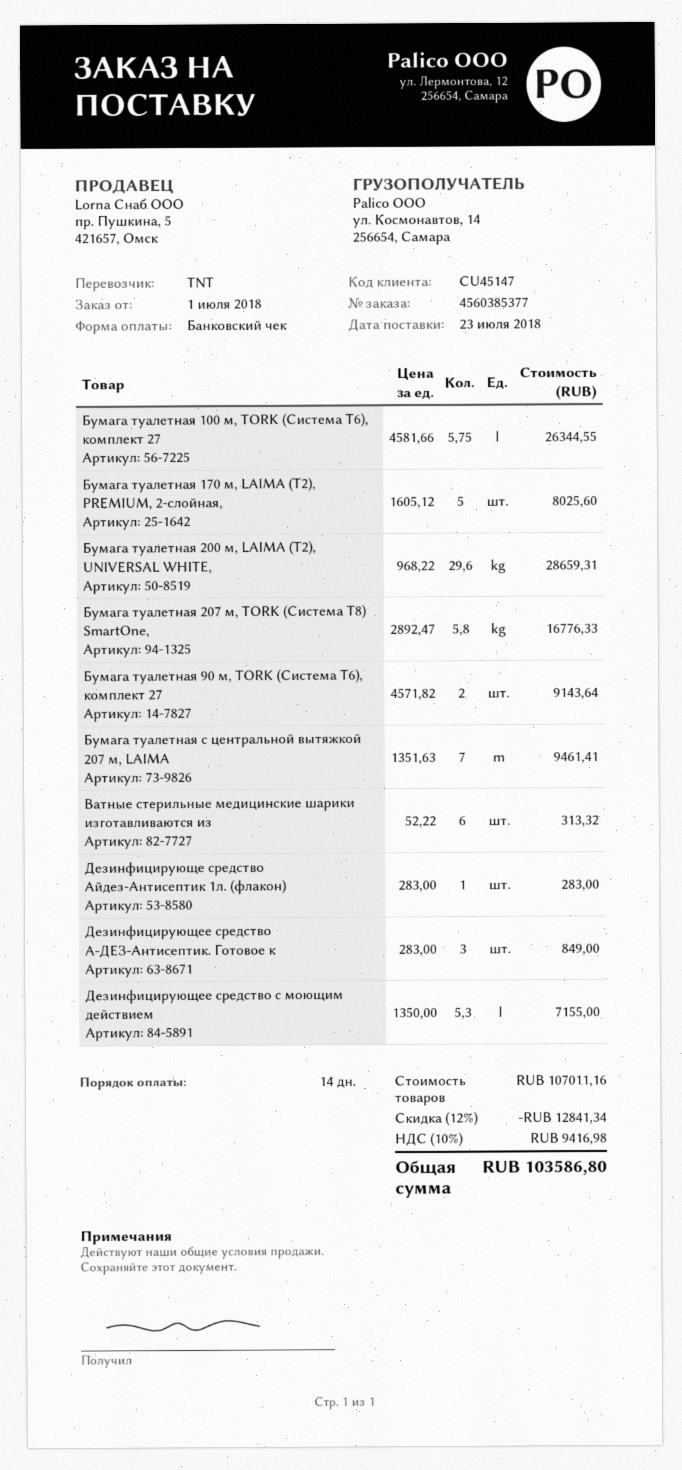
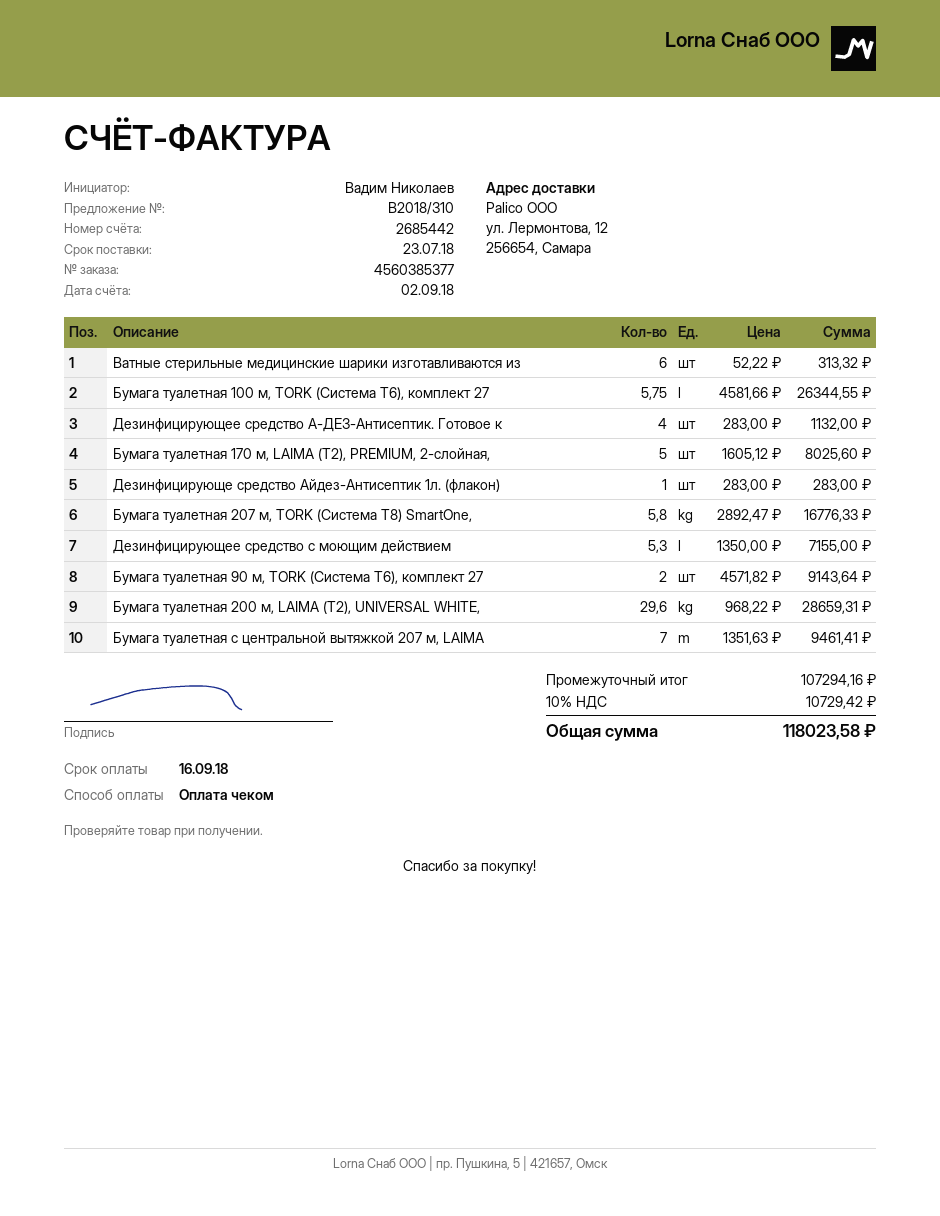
ship to: ул. Космонавтов, 14, 256654, Самара -> ул. Лермонтова, 12, 256654, Самара
Дезинфицирующее средство А-ДЕЗ-Антисептик. Готовое к: 3 x 283.00 = 849.00 -> 4 x 283.00 = 1132.00
subtotal: 107011.16 -> 107294.16
discount: 12% = 12841.34 -> none
tax: 10% = 9416.98 -> 10% = 10729.42
total: 103586.80 -> 118023.58

